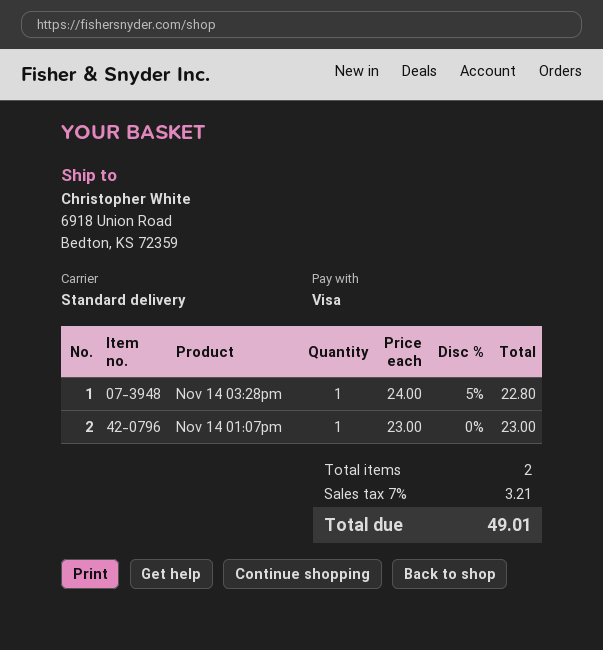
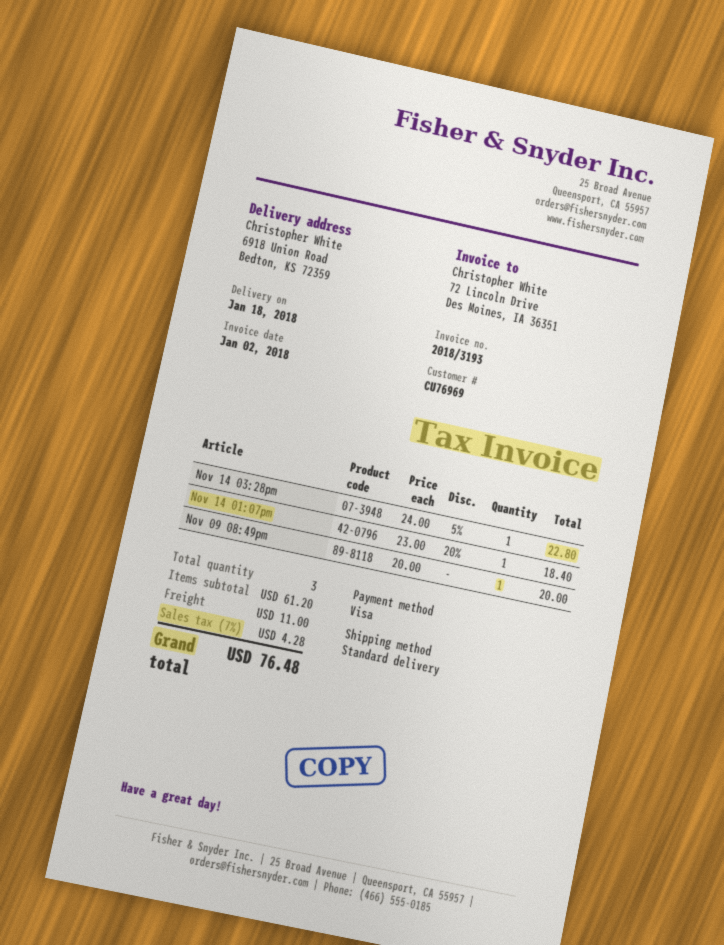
Nov 14 01:07pm: 1 x 23.00 = 23.00 -> 1 x 23.00 - 20% = 18.40
Nov 09 08:49pm: none -> 1 x 20.00 = 20.00
total quantity: 2 -> 3
shipping: none -> 11.00
tax: 7% = 3.21 -> 7% = 4.28
total: 49.01 -> 76.48

